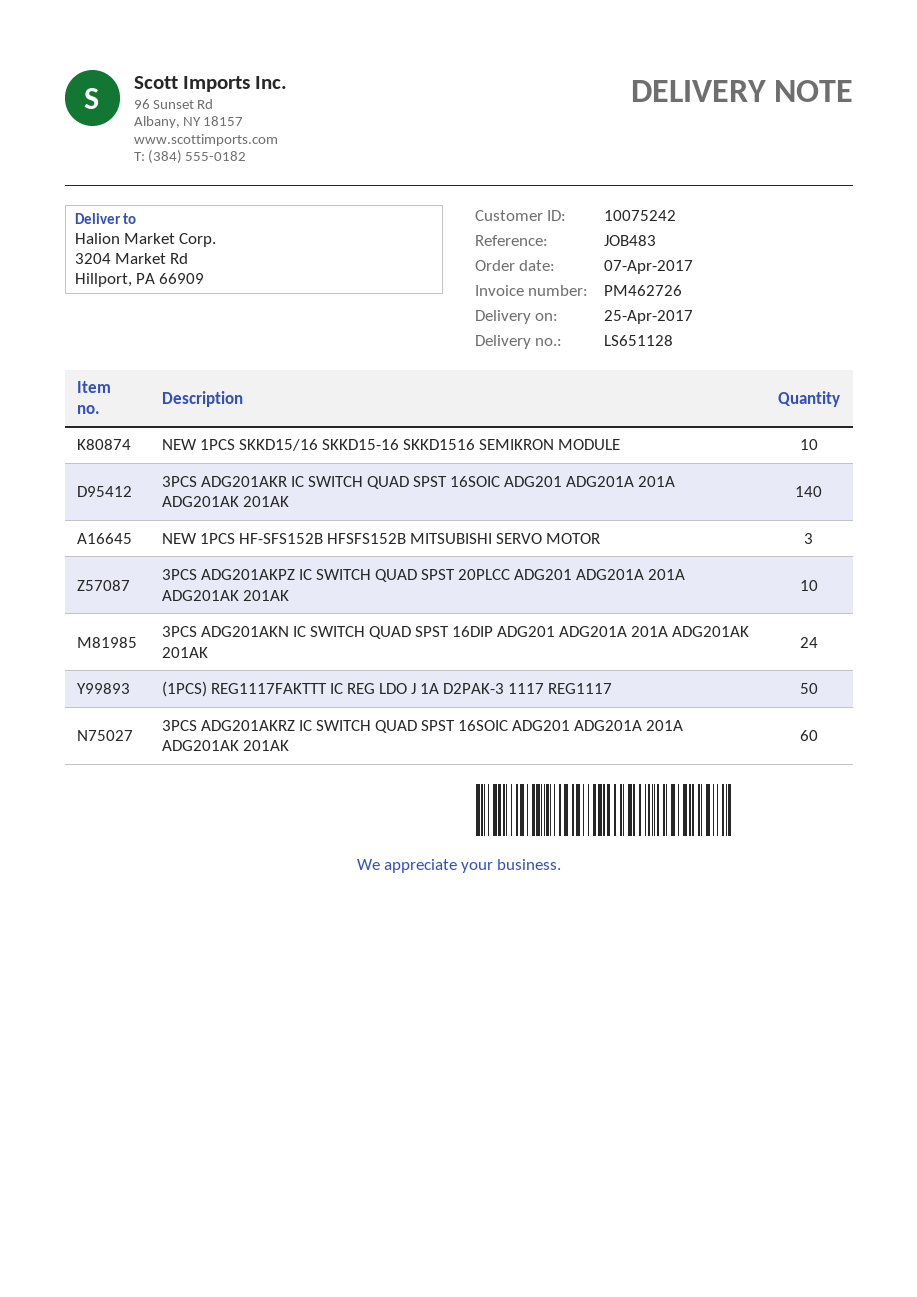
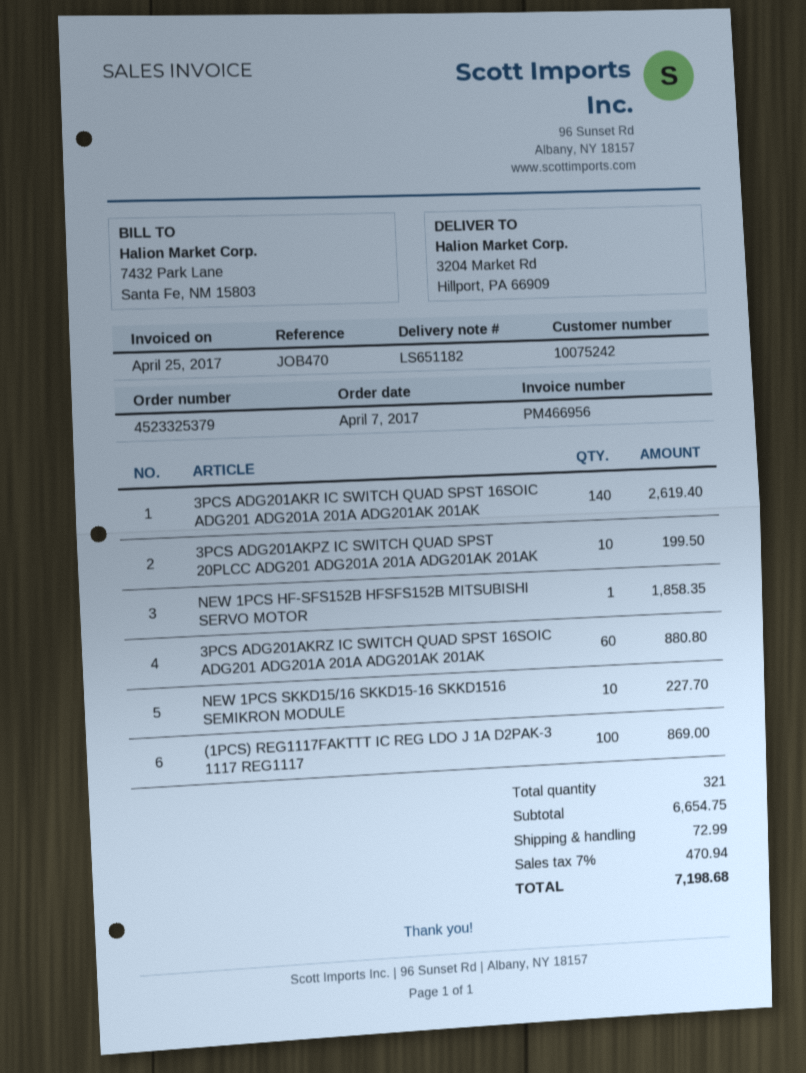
delivery note number: LS651128 -> LS651182
invoice number: PM462726 -> PM466956
reference: JOB483 -> JOB470
NEW 1PCS HF-SFS152B HFSFS152B MITSUBISHI SERVO MOTOR: 3 -> 1
3PCS ADG201AKN IC SWITCH QUAD SPST 16DIP ADG201 ADG201A 201A ADG201AK 201AK: 24 -> none
(1PCS) REG1117FAKTTT IC REG LDO J 1A D2PAK-3 1117 REG1117: 50 -> 100

